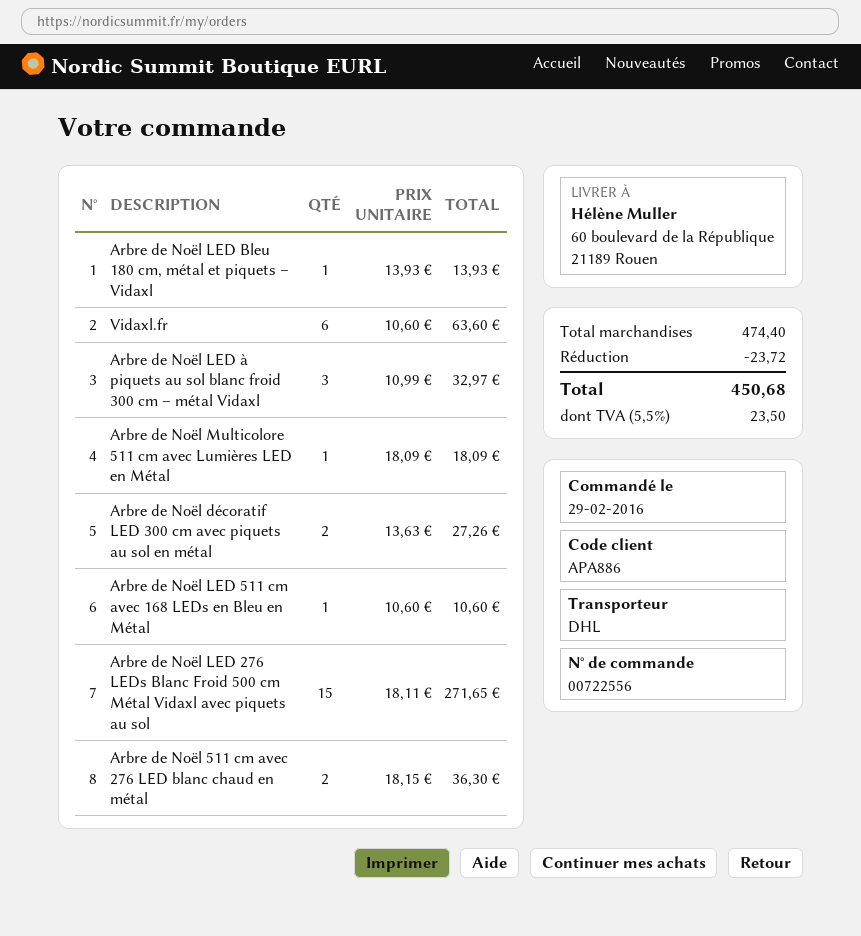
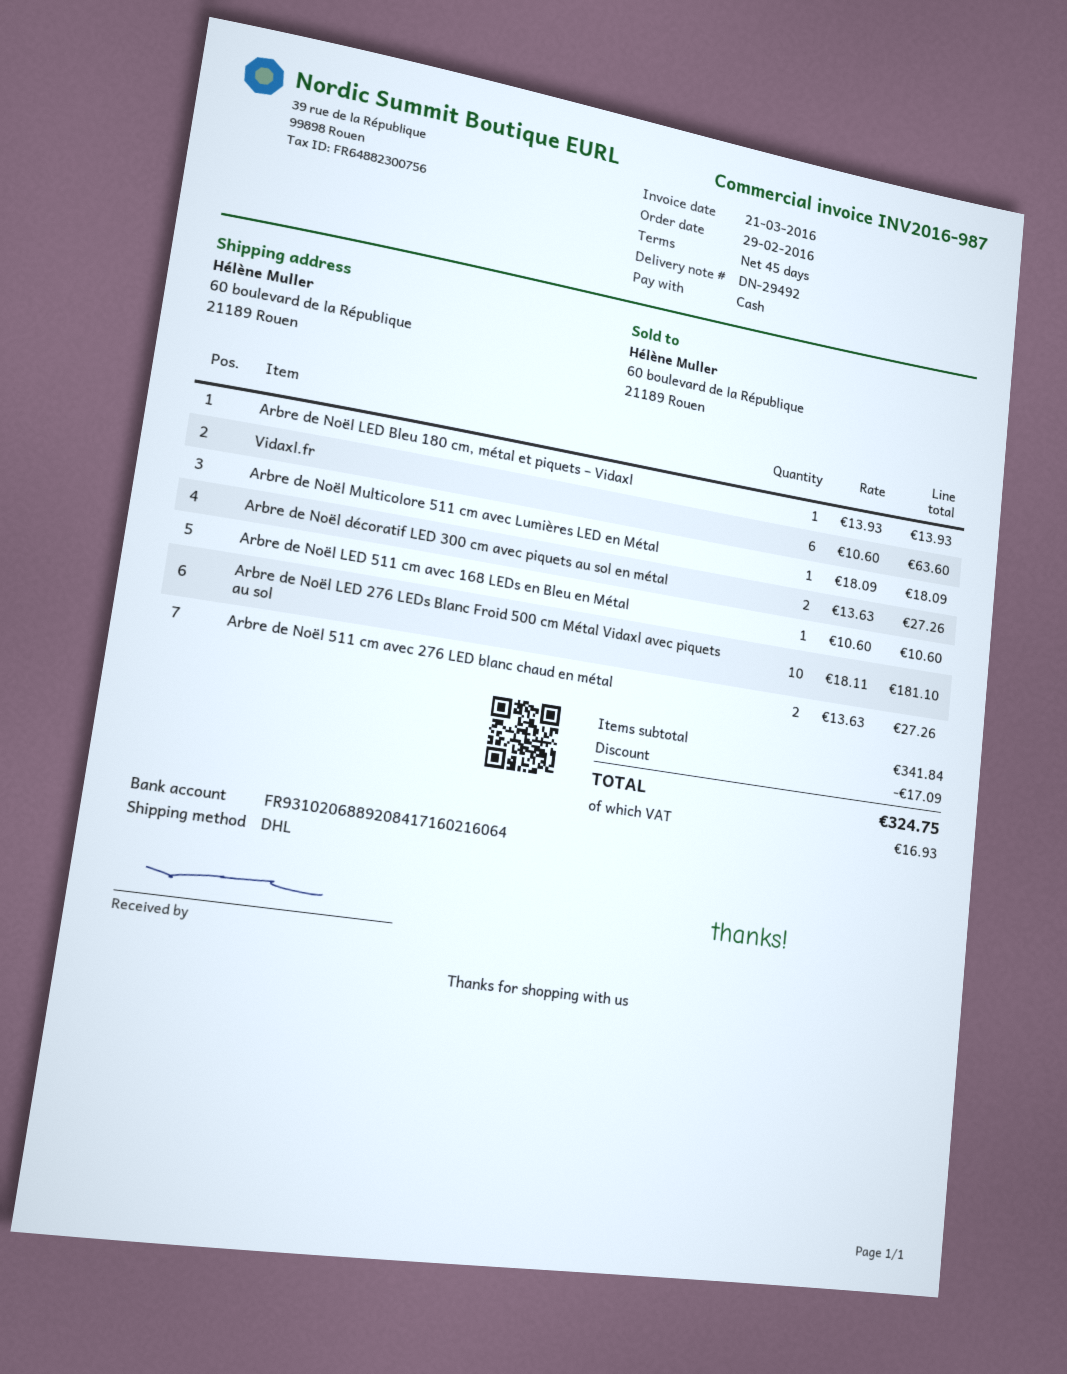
Arbre de Noël LED à piquets au sol blanc froid 300 cm – métal Vidaxl: 3 x 10.99 = 32.97 -> none
Arbre de Noël LED 276 LEDs Blanc Froid 500 cm Métal Vidaxl avec piquets au sol: 15 x 18.11 = 271.65 -> 10 x 18.11 = 181.10
Arbre de Noël 511 cm avec 276 LED blanc chaud en métal: 2 x 18.15 = 36.30 -> 2 x 13.63 = 27.26
subtotal: 474.40 -> 341.84
discount: 23.72 -> 17.09
tax: 23.50 -> 16.93
total: 450.68 -> 324.75

